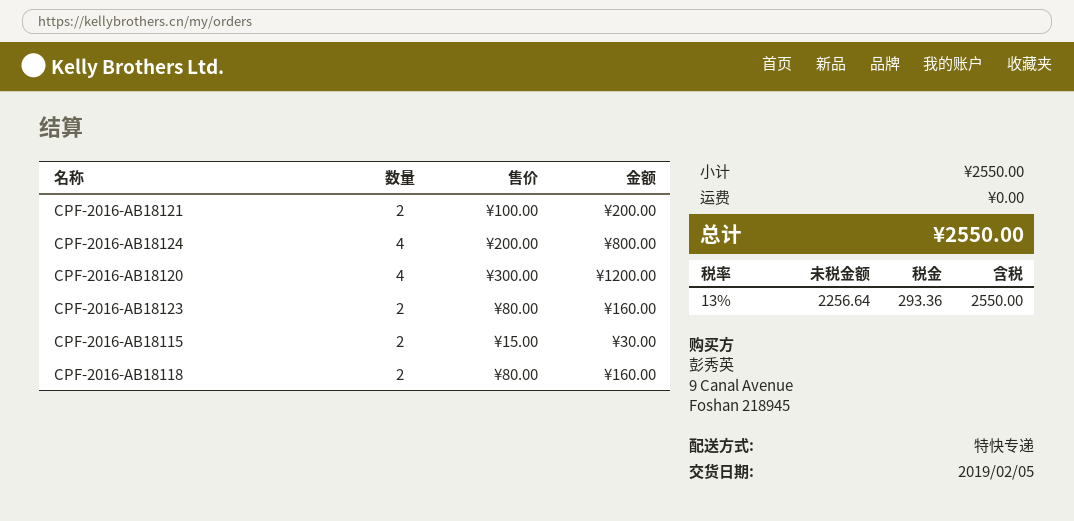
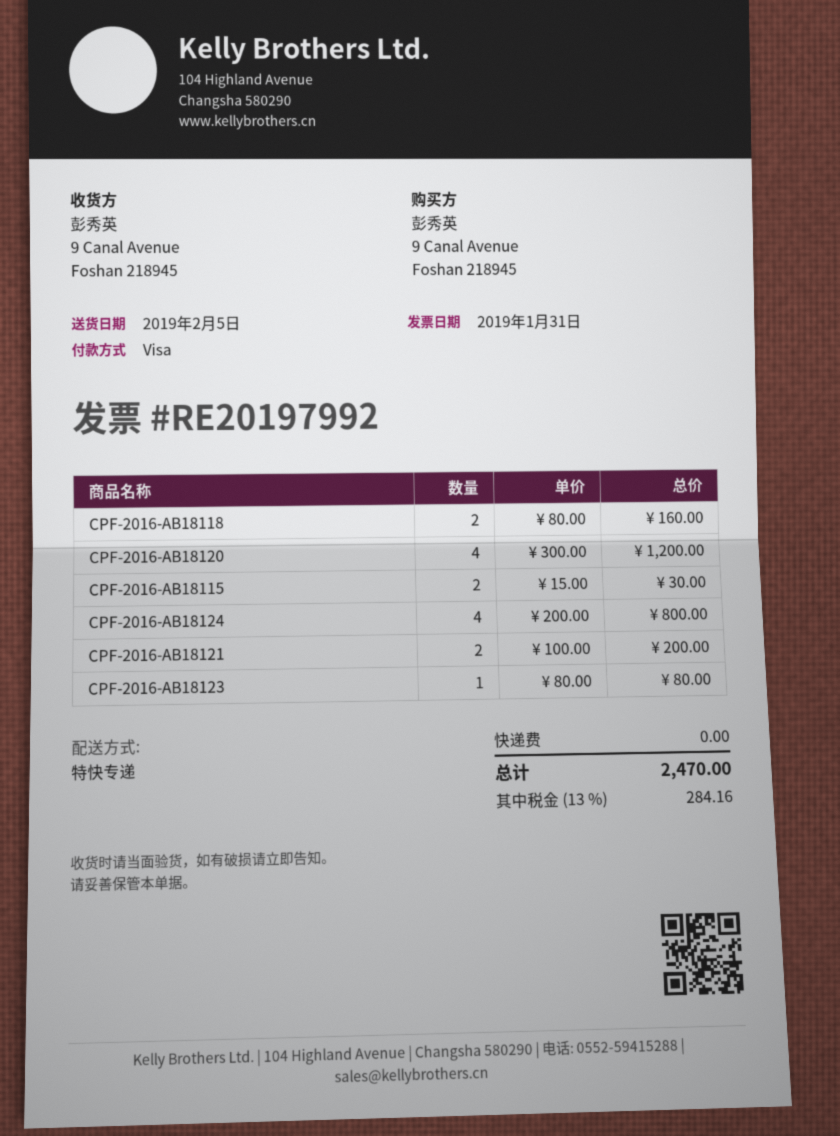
CPF-2016-AB18123: 2 x 80.00 = 160.00 -> 1 x 80.00 = 80.00
tax: 13% = 293.36 -> 13% = 284.16
total: 2550.00 -> 2470.00

